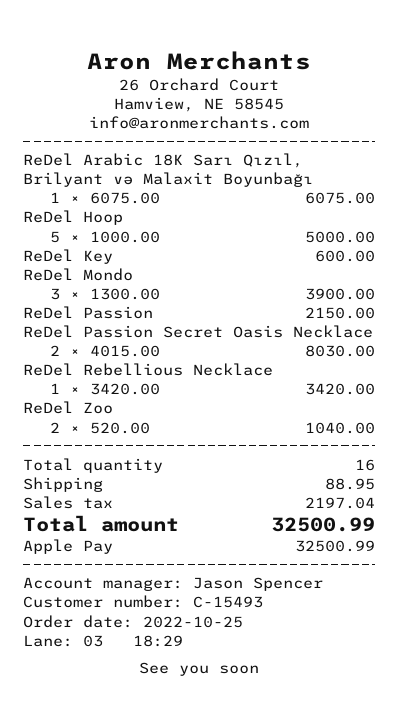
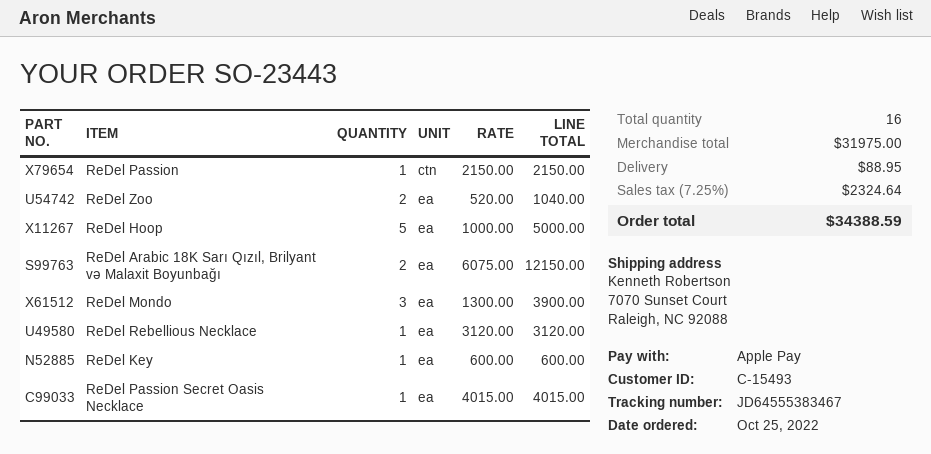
ReDel Arabic 18K Sarı Qızıl, Brilyant və Malaxit Boyunbağı: 1 x 6075.00 = 6075.00 -> 2 x 6075.00 = 12150.00
ReDel Passion Secret Oasis Necklace: 2 x 4015.00 = 8030.00 -> 1 x 4015.00 = 4015.00
ReDel Rebellious Necklace: 1 x 3420.00 = 3420.00 -> 1 x 3120.00 = 3120.00
tax: 2197.04 -> 2324.64
total: 32500.99 -> 34388.59

